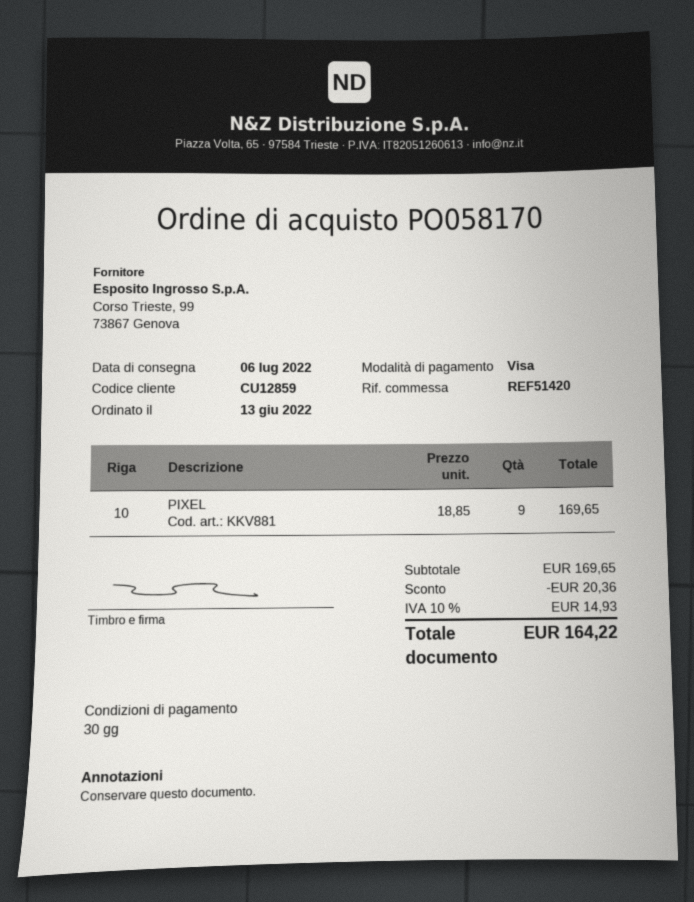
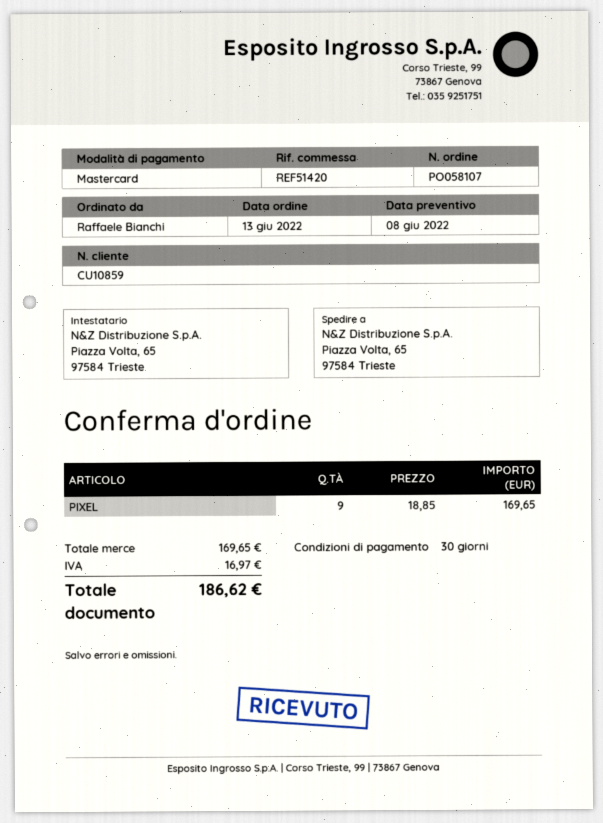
order number: PO058170 -> PO058107
customer number: CU12859 -> CU10859
payment method: Visa -> Mastercard
discount: 20.36 -> none
tax: 14.93 -> 16.97
total: 164.22 -> 186.62

